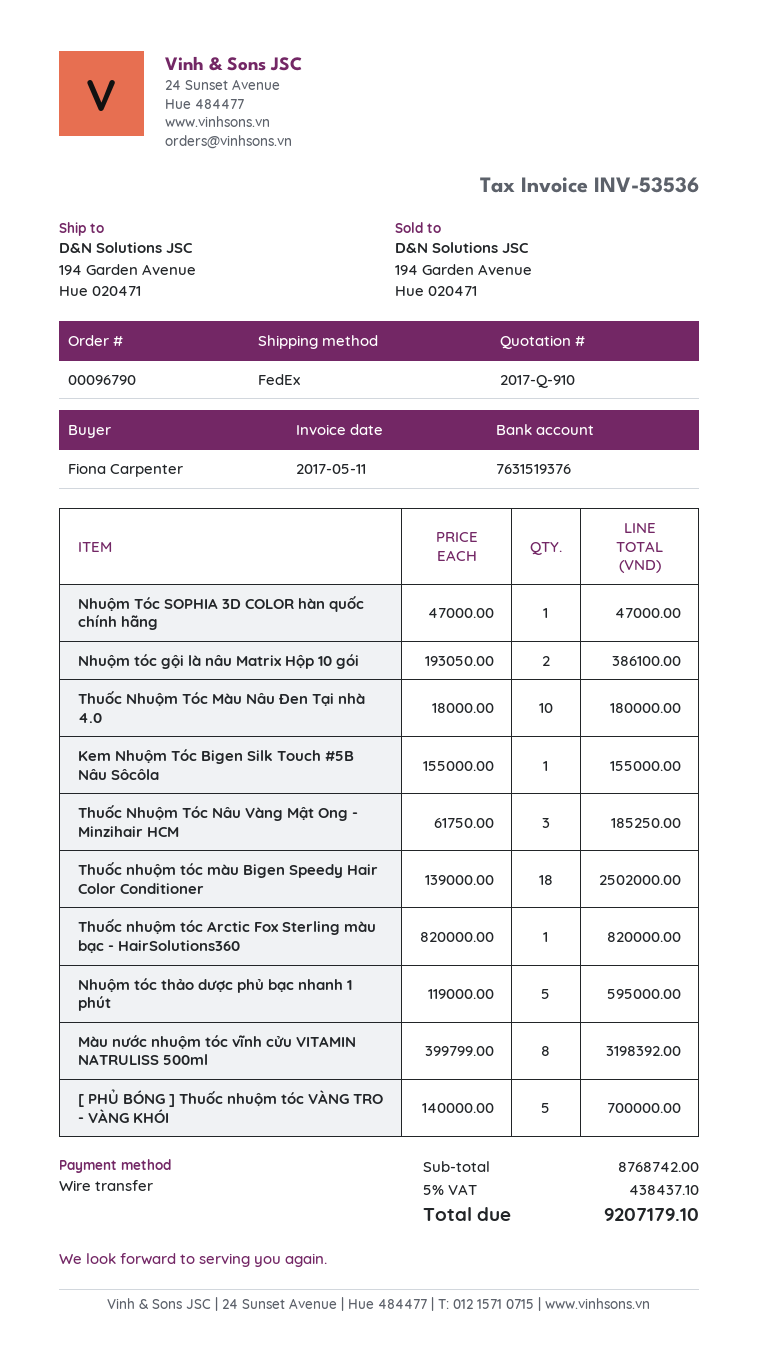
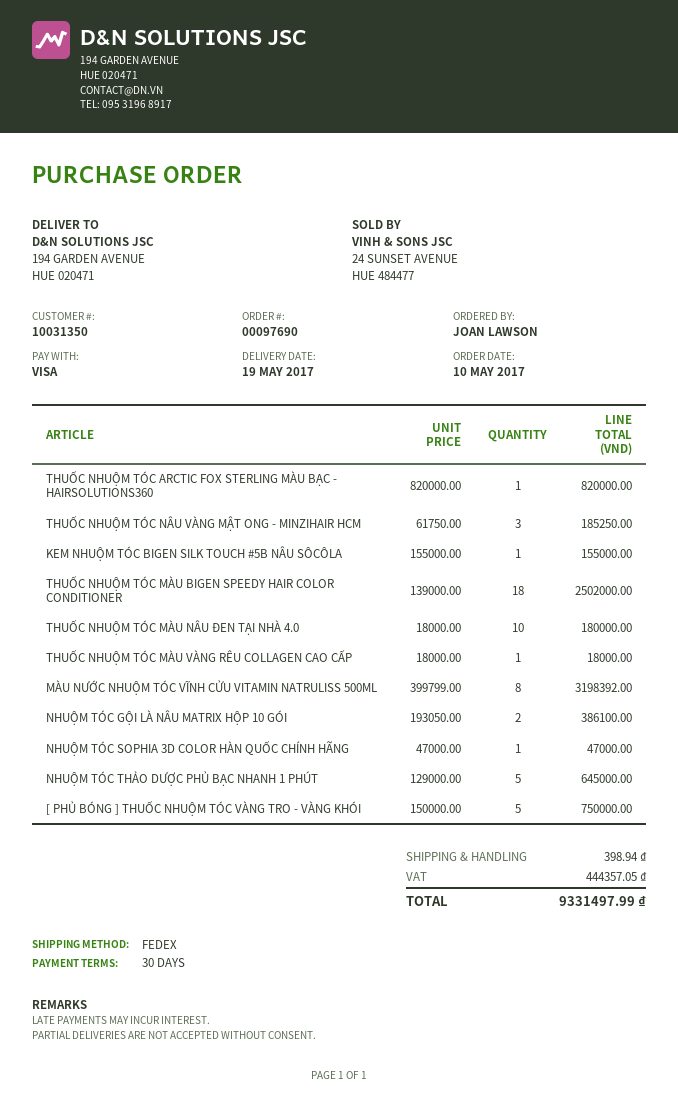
order number: 00096790 -> 00097690
ordered by: Fiona Carpenter -> JOAN LAWSON
payment method: bank transfer -> Visa
Nhuộm tóc thảo dược phủ bạc nhanh 1 phút: 5 x 119000.00 = 595000.00 -> 5 x 129000.00 = 645000.00
[ PHỦ BÓNG ] Thuốc nhuộm tóc VÀNG TRO - VÀNG KHÓI: 5 x 140000.00 = 700000.00 -> 5 x 150000.00 = 750000.00
THUỐC NHUỘM TÓC MÀU VÀNG RÊU COLLAGEN CAO CẤP: none -> 1 x 18000.00 = 18000.00
shipping: none -> 398.94
tax: 438437.10 -> 444357.05
total: 9207179.10 -> 9331497.99

